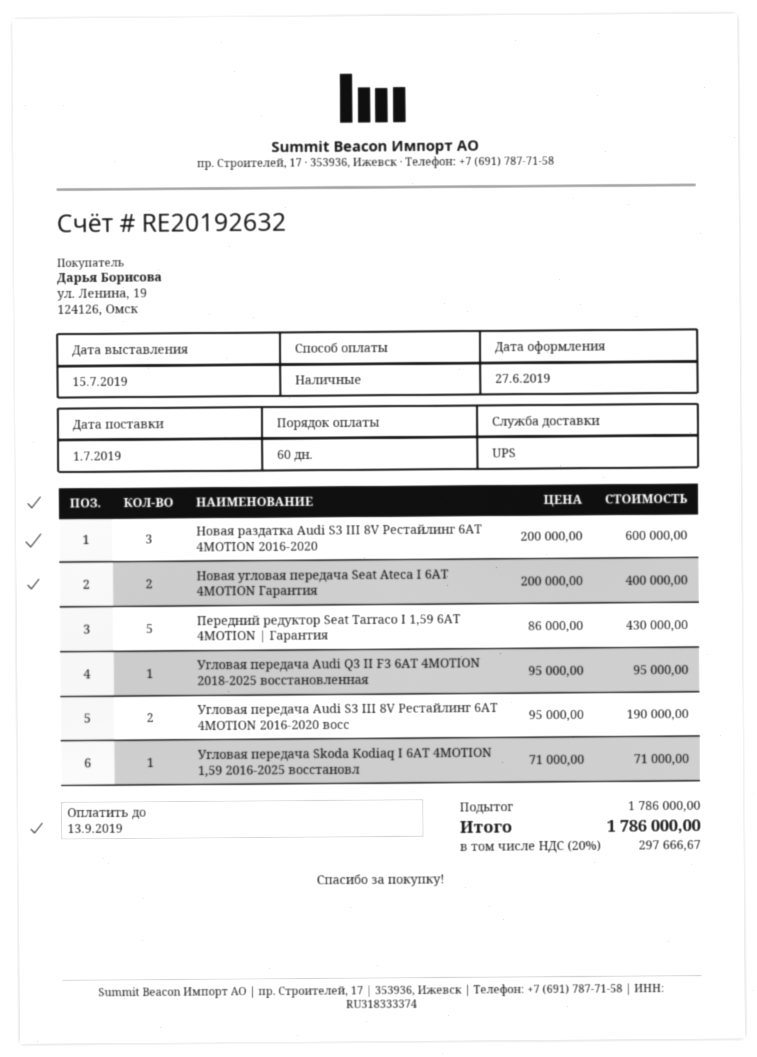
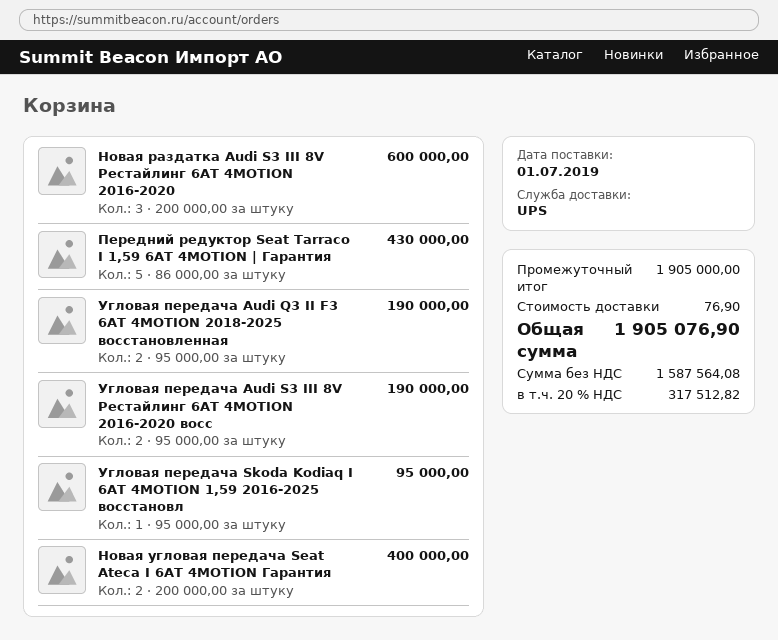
Угловая передача Audi Q3 II F3 6AT 4MOTION 2018-2025 восстановленная: 1 x 95000.00 = 95000.00 -> 2 x 95000.00 = 190000.00
Угловая передача Skoda Kodiaq I 6AT 4MOTION 1,59 2016-2025 восстановл: 1 x 71000.00 = 71000.00 -> 1 x 95000.00 = 95000.00
subtotal: 1786000.00 -> 1905000.00
shipping: none -> 76.90
tax: 20% = 297666.67 -> 20% = 317512.82
total: 1786000.00 -> 1905076.90

